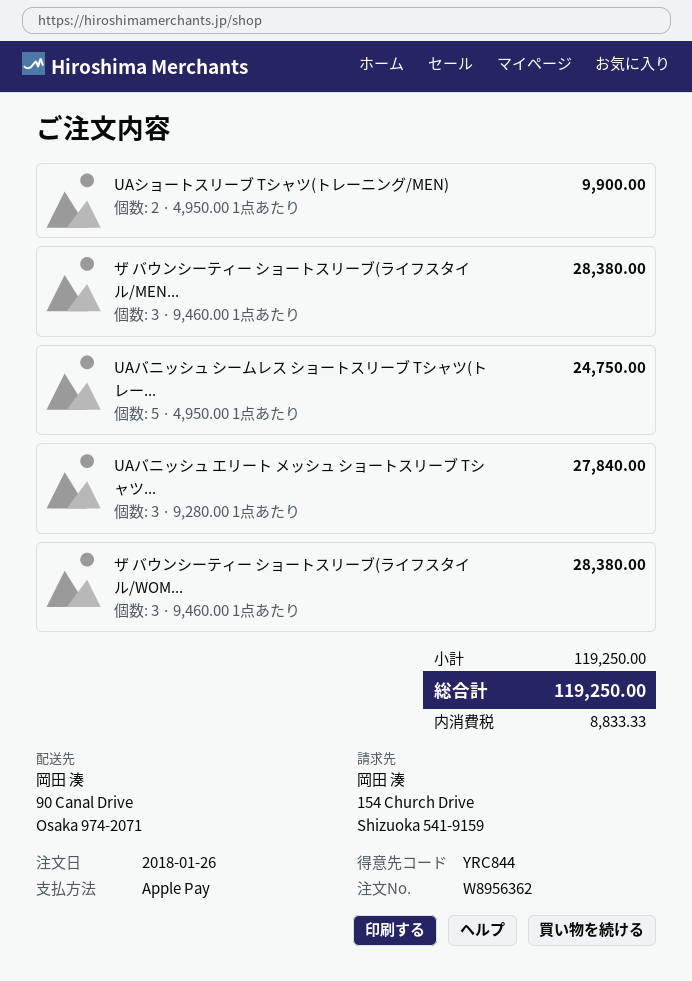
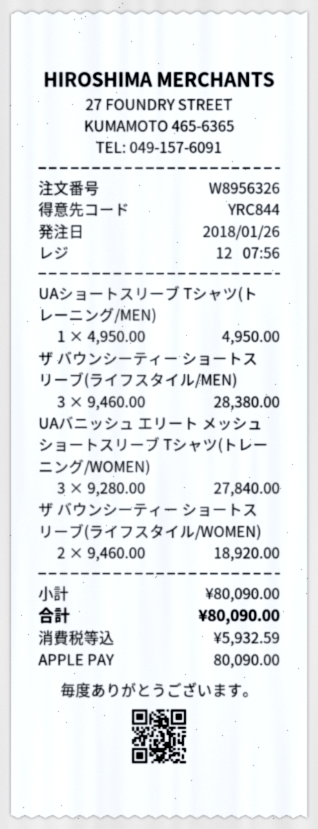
order number: W8956362 -> W8956326
UAショートスリーブ Tシャツ(トレーニング/MEN): 2 x 4950.00 = 9900.00 -> 1 x 4950.00 = 4950.00
UAバニッシュ シームレス ショートスリーブ Tシャツ(トレー...: 5 x 4950.00 = 24750.00 -> none
ザ バウンシーティー ショートスリーブ(ライフスタイル/WOM...: 3 x 9460.00 = 28380.00 -> 2 x 9460.00 = 18920.00
subtotal: 119250.00 -> 80090.00
tax: 8833.33 -> 5932.59
total: 119250.00 -> 80090.00

